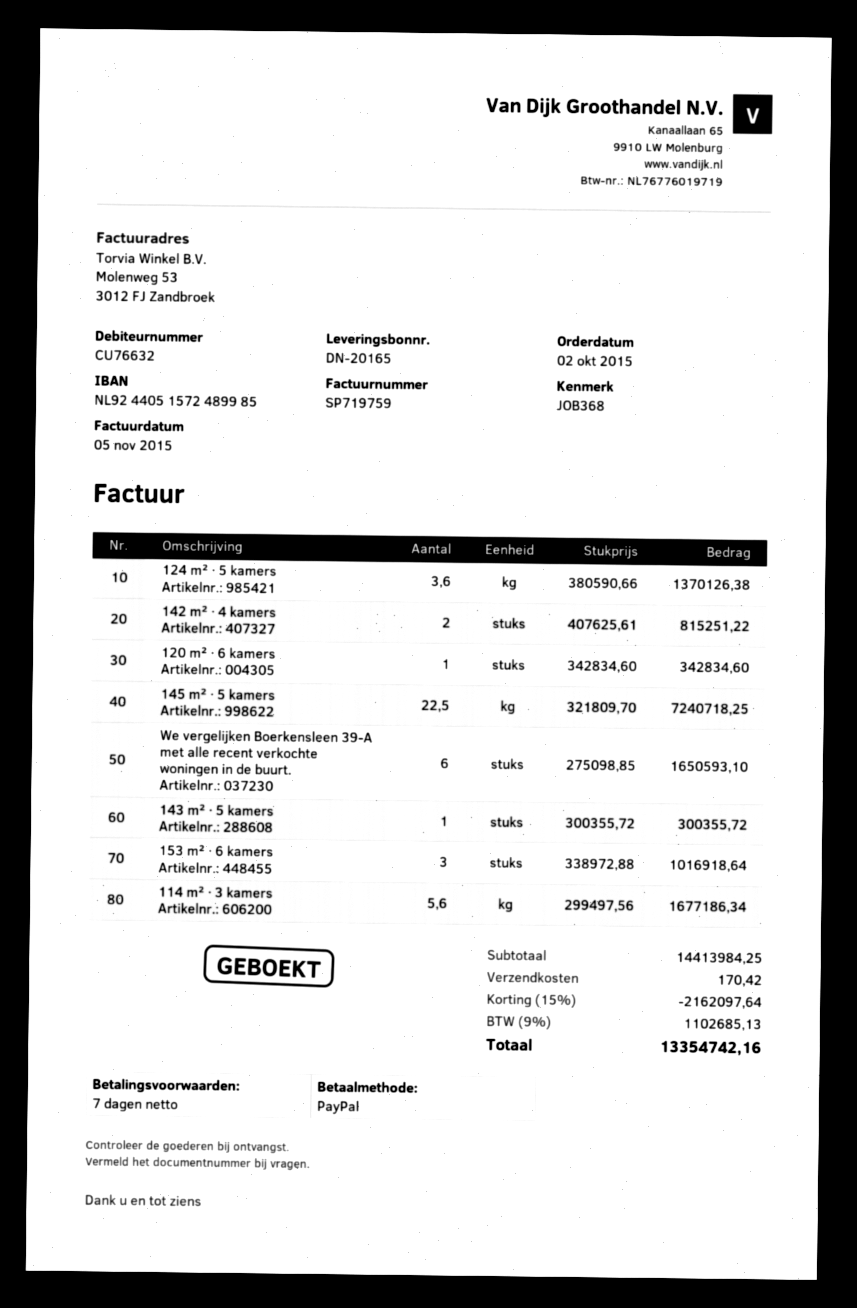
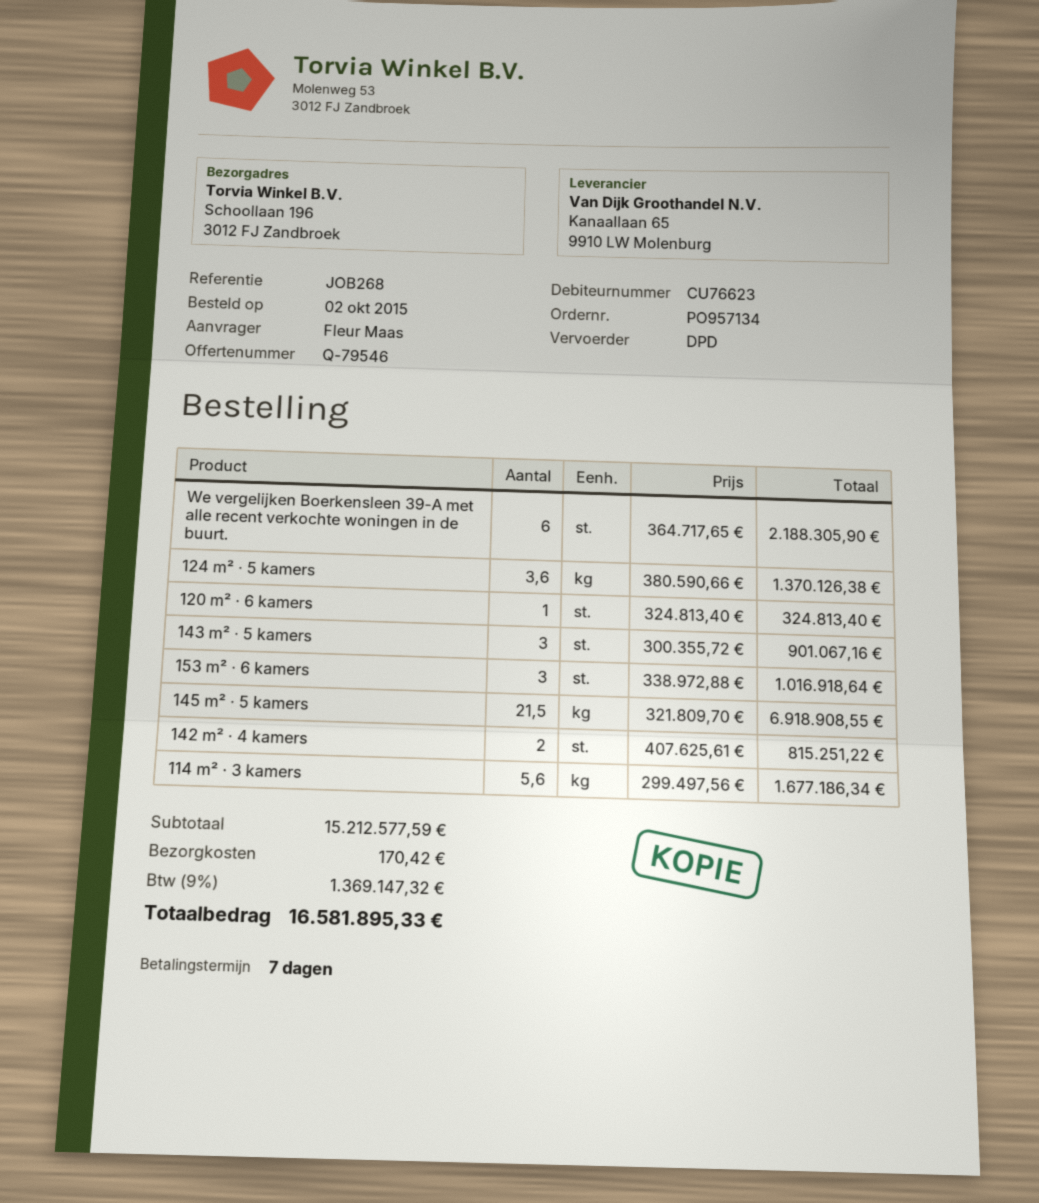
customer number: CU76632 -> CU76623
reference: JOB368 -> JOB268
120 m² · 6 kamers: 1 x 342834.60 = 342834.60 -> 1 x 324813.40 = 324813.40
145 m² · 5 kamers: 22.5 x 321809.70 = 7240718.25 -> 21.5 x 321809.70 = 6918908.55
We vergelijken Boerkensleen 39-A met alle recent verkochte woningen in de buurt.: 6 x 275098.85 = 1650593.10 -> 6 x 364717.65 = 2188305.90
143 m² · 5 kamers: 1 x 300355.72 = 300355.72 -> 3 x 300355.72 = 901067.16
subtotal: 14413984.25 -> 15212577.59
discount: 15% = 2162097.64 -> none
tax: 9% = 1102685.13 -> 9% = 1369147.32
total: 13354742.16 -> 16581895.33

